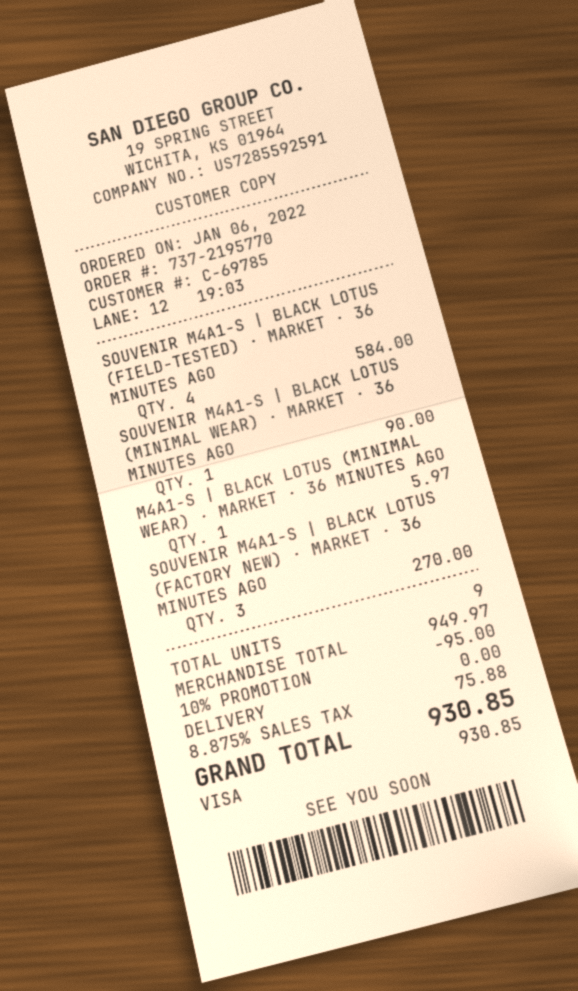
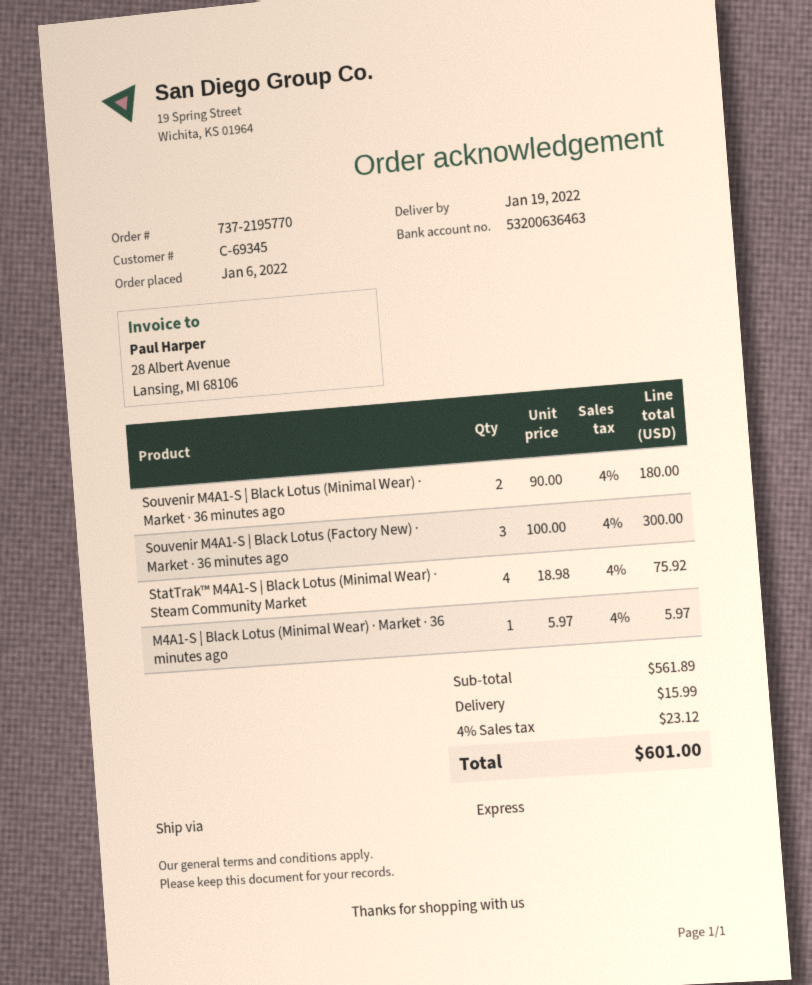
customer number: C-69785 -> C-69345
SOUVENIR M4A1-S | BLACK LOTUS (FIELD-TESTED) · MARKET · 36 MINUTES AGO: 4 for 584.00 -> none
SOUVENIR M4A1-S | BLACK LOTUS (MINIMAL WEAR) · MARKET · 36 MINUTES AGO: 1 for 90.00 -> 2 for 180.00
SOUVENIR M4A1-S | BLACK LOTUS (FACTORY NEW) · MARKET · 36 MINUTES AGO: 3 for 270.00 -> 3 for 300.00
StatTrak™ M4A1-S | Black Lotus (Minimal Wear) · Steam Community Market: none -> 4 for 75.92
subtotal: 949.97 -> 561.89
discount: 10% = 95.00 -> none
shipping: 0.00 -> 15.99
tax: 8.875% = 75.88 -> 4% = 23.12
total: 930.85 -> 601.00

